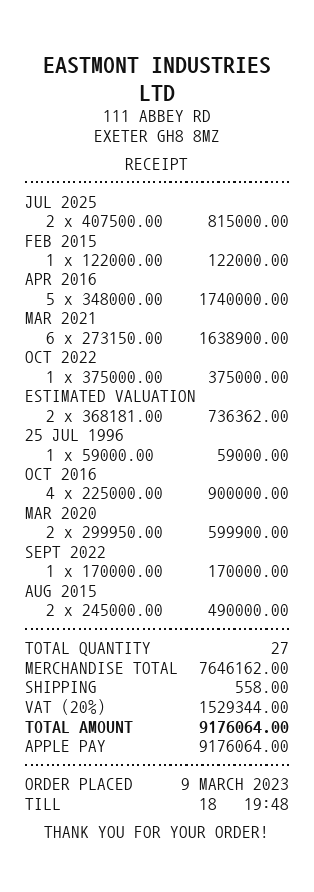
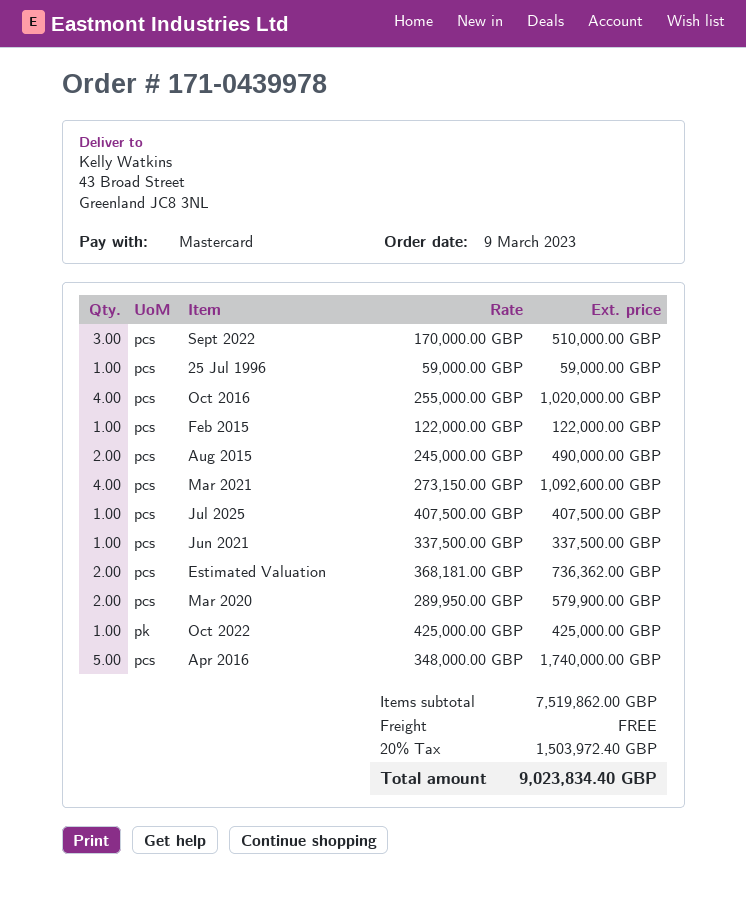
payment method: Apple Pay -> Mastercard
JUL 2025: 2 x 407500.00 = 815000.00 -> 1 x 407500.00 = 407500.00
MAR 2021: 6 x 273150.00 = 1638900.00 -> 4 x 273150.00 = 1092600.00
OCT 2022: 1 x 375000.00 = 375000.00 -> 1 x 425000.00 = 425000.00
OCT 2016: 4 x 225000.00 = 900000.00 -> 4 x 255000.00 = 1020000.00
MAR 2020: 2 x 299950.00 = 599900.00 -> 2 x 289950.00 = 579900.00
SEPT 2022: 1 x 170000.00 = 170000.00 -> 3 x 170000.00 = 510000.00
Jun 2021: none -> 1 x 337500.00 = 337500.00
subtotal: 7646162.00 -> 7519862.00
shipping: 558.00 -> 0.00
tax: 20% = 1529344.00 -> 20% = 1503972.40
total: 9176064.00 -> 9023834.40

